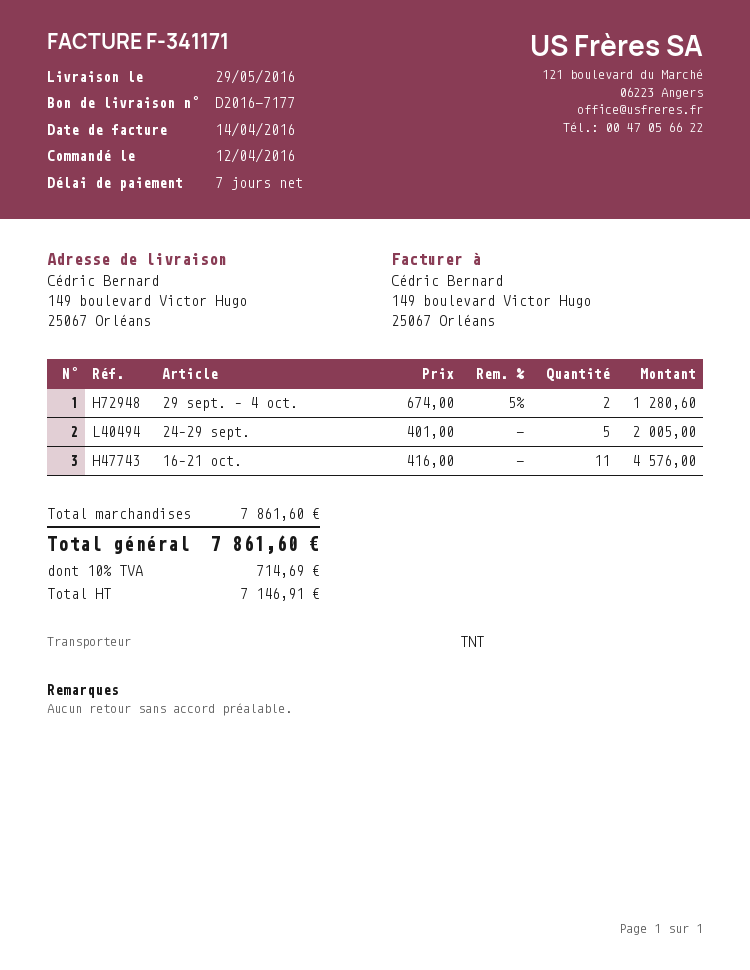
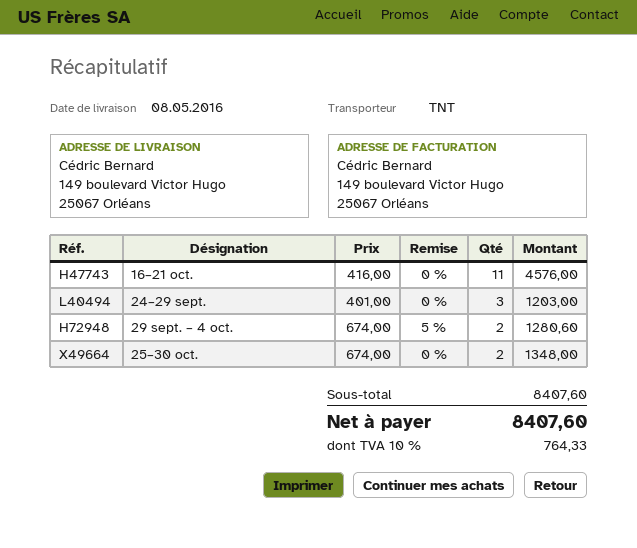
delivery date: 2016-05-29 -> 2016-05-08
24–29 sept.: 5 x 401.00 = 2005.00 -> 3 x 401.00 = 1203.00
25–30 oct.: none -> 2 x 674.00 = 1348.00
subtotal: 7861.60 -> 8407.60
tax: 10% = 714.69 -> 10% = 764.33
total: 7861.60 -> 8407.60

